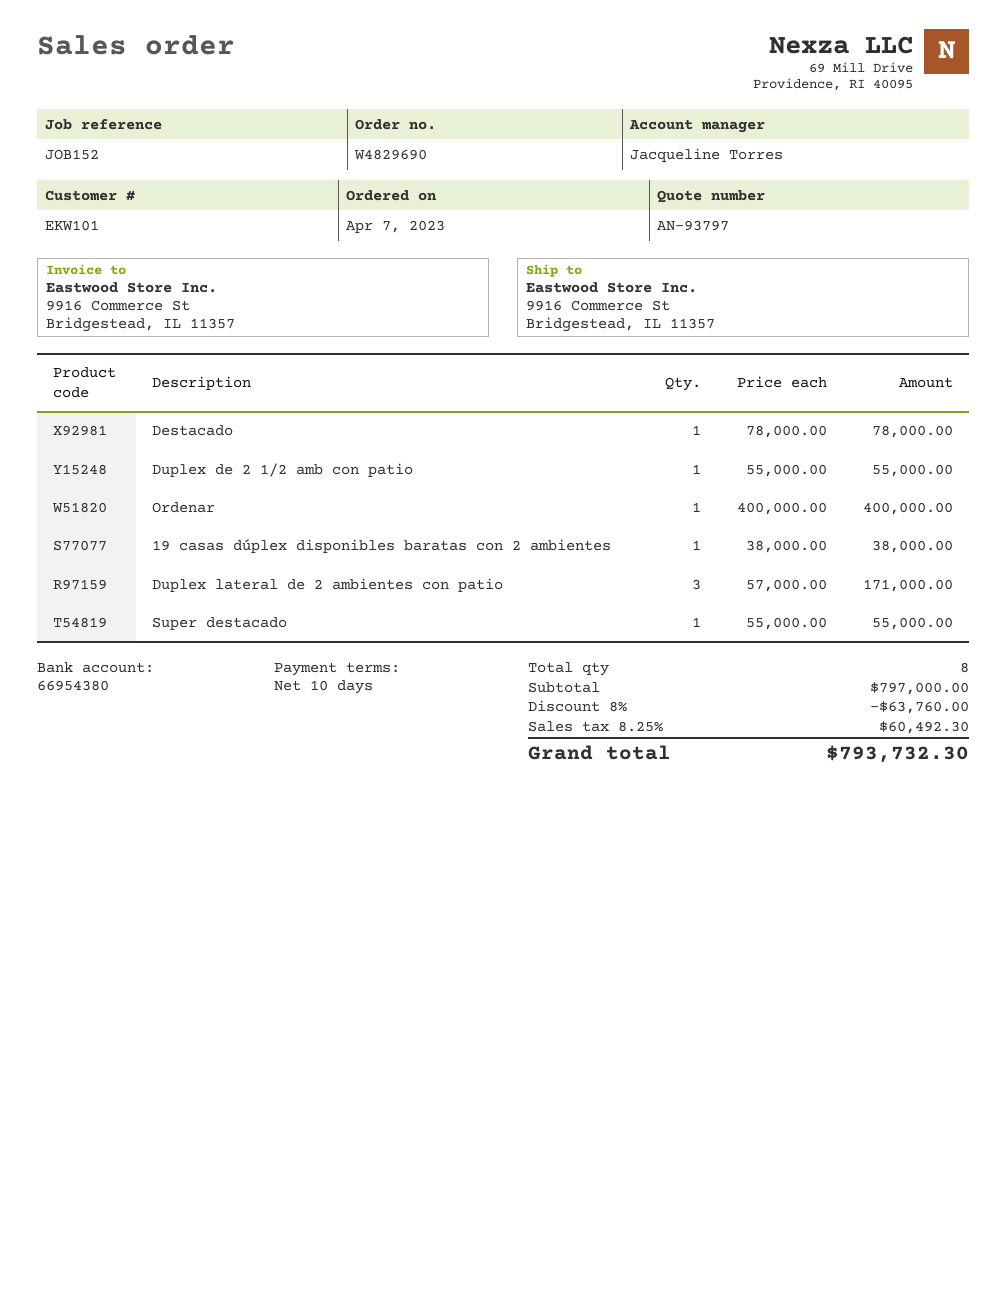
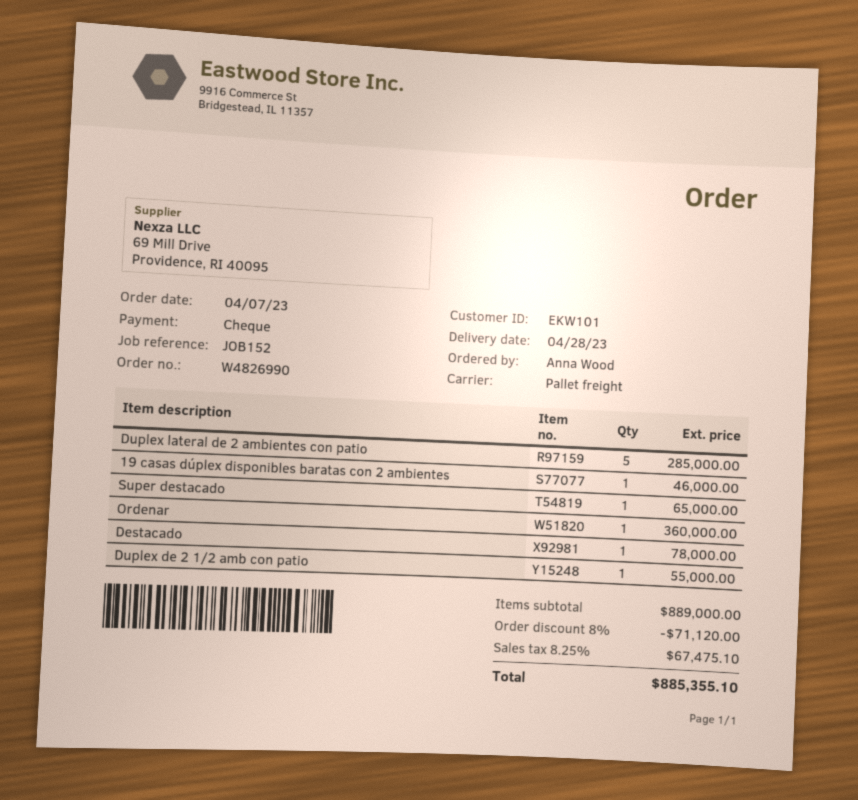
order number: W4829690 -> W4826990
Ordenar: 1 for 400000.00 -> 1 for 360000.00
19 casas dúplex disponibles baratas con 2 ambientes: 1 for 38000.00 -> 1 for 46000.00
Duplex lateral de 2 ambientes con patio: 3 for 171000.00 -> 5 for 285000.00
Super destacado: 1 for 55000.00 -> 1 for 65000.00
subtotal: 797000.00 -> 889000.00
discount: 8% = 63760.00 -> 8% = 71120.00
tax: 8.25% = 60492.30 -> 8.25% = 67475.10
total: 793732.30 -> 885355.10

